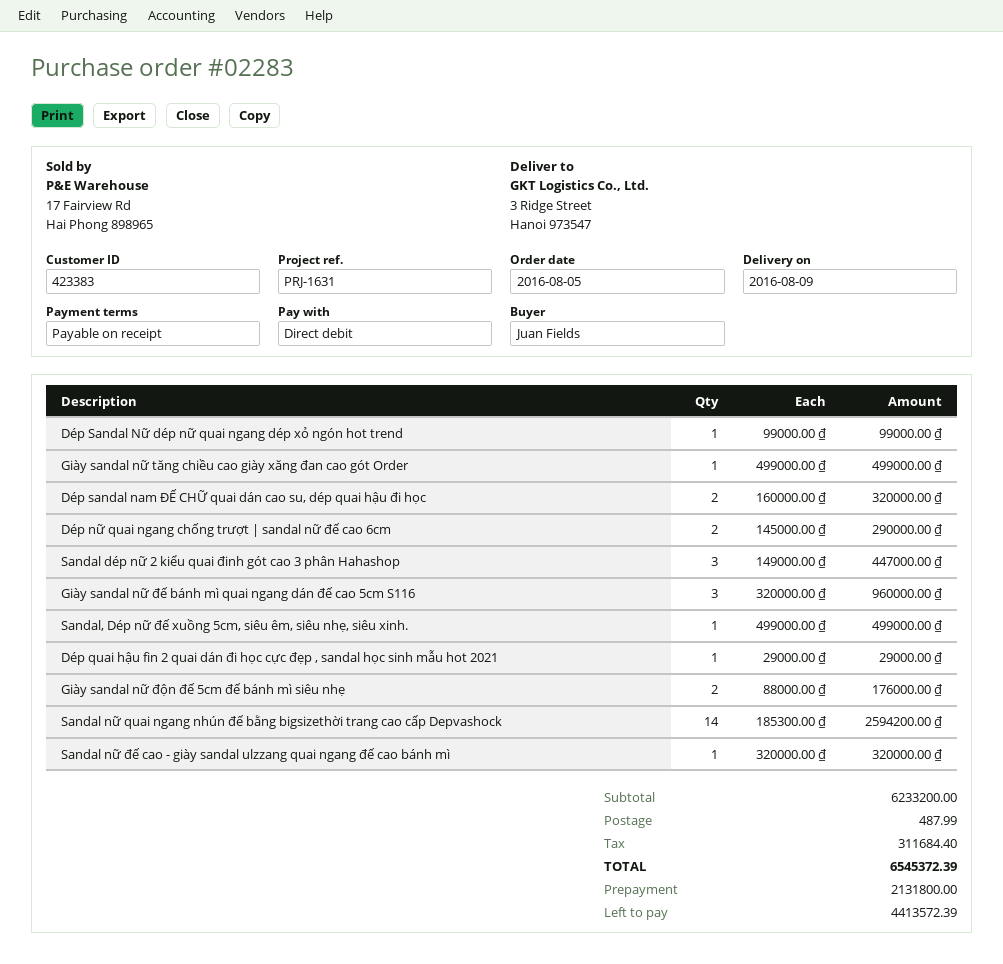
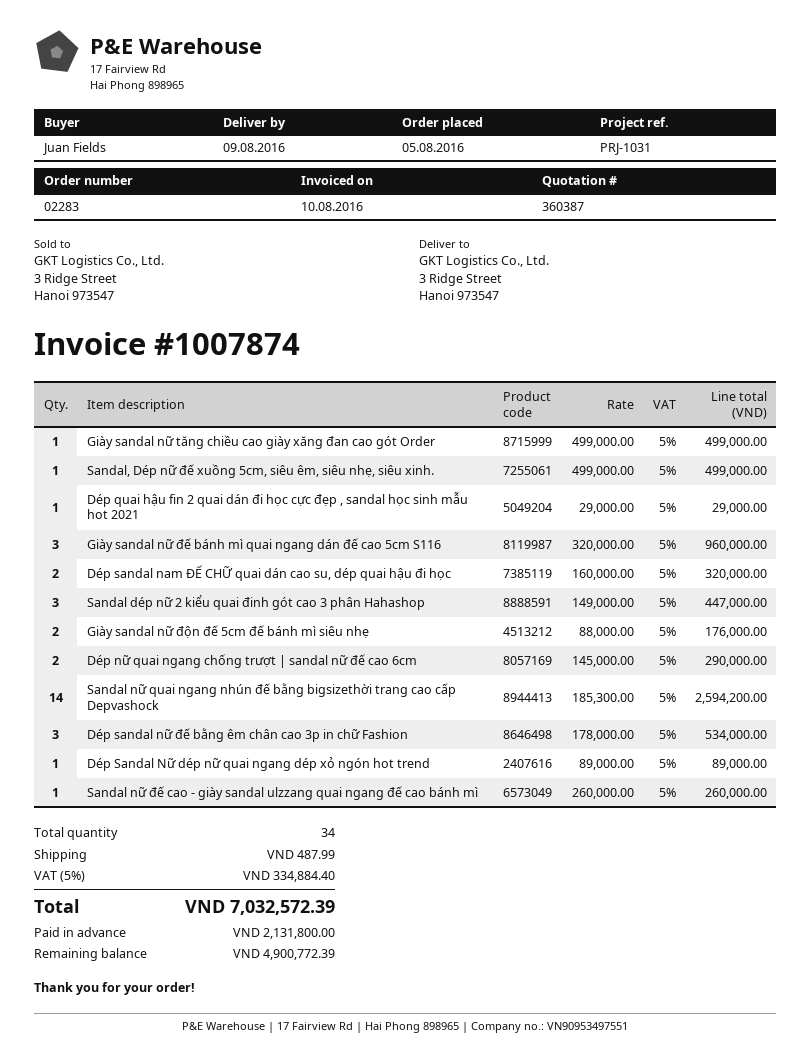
reference: PRJ-1631 -> PRJ-1031
Dép Sandal Nữ dép nữ quai ngang dép xỏ ngón hot trend: 1 x 99000.00 = 99000.00 -> 1 x 89000.00 = 89000.00
Sandal nữ đế cao - giày sandal ulzzang quai ngang đế cao bánh mì: 1 x 320000.00 = 320000.00 -> 1 x 260000.00 = 260000.00
Dép sandal nữ đế bằng êm chân cao 3p in chữ Fashion: none -> 3 x 178000.00 = 534000.00
tax: 311684.40 -> 334884.40
total: 6545372.39 -> 7032572.39
balance: 4413572.39 -> 4900772.39

